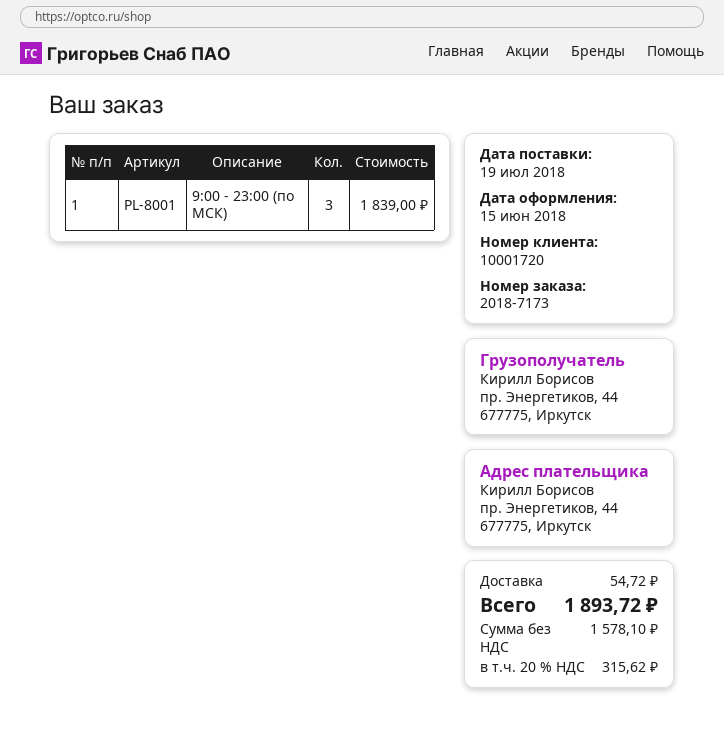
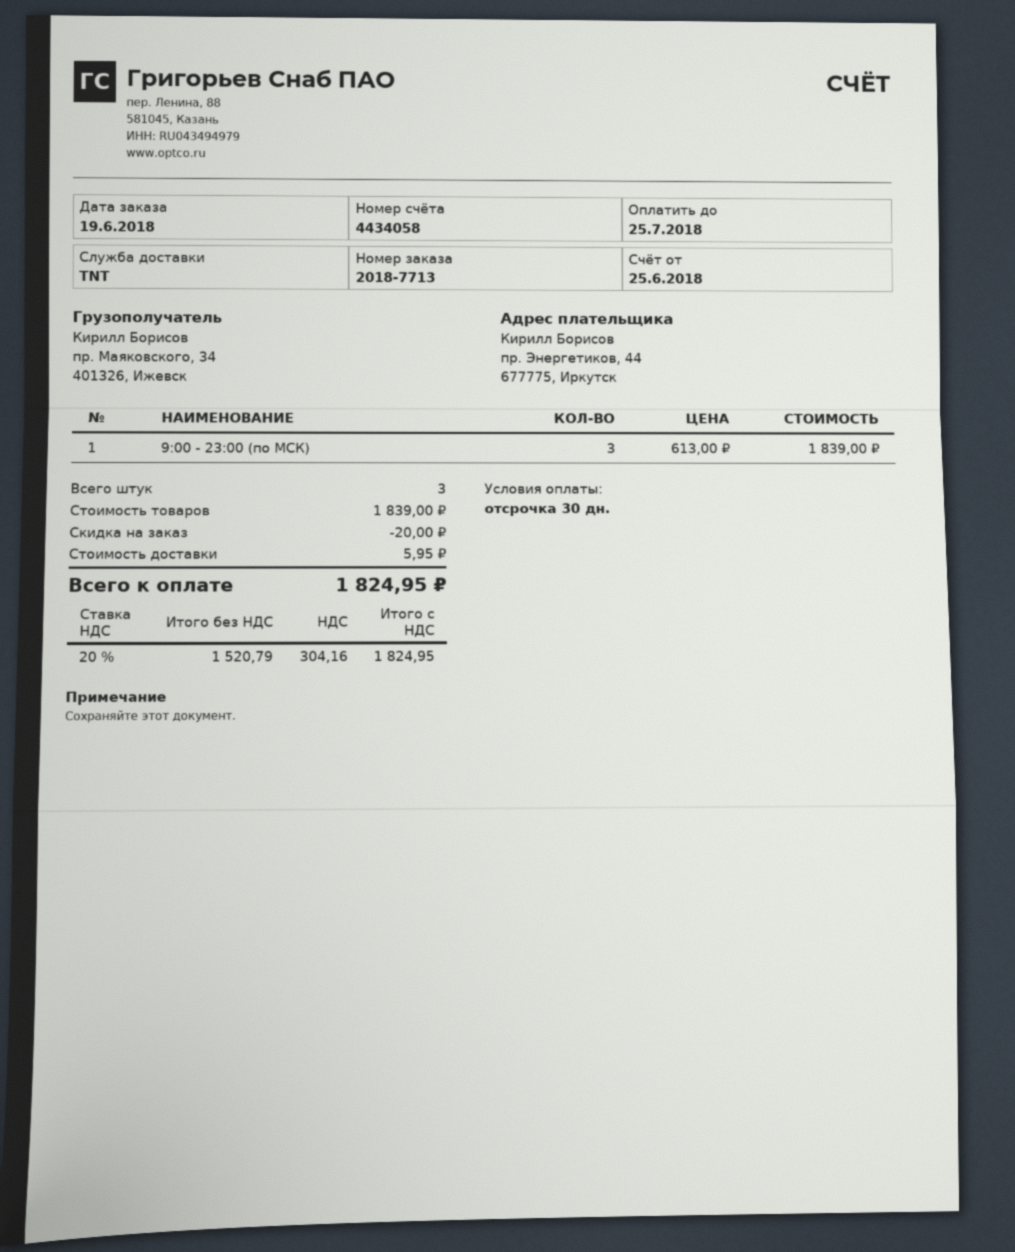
order number: 2018-7173 -> 2018-7713
order date: 2018-06-15 -> 2018-06-19
ship to: пр. Энергетиков, 44, 677775, Иркутск -> пр. Маяковского, 34, 401326, Ижевск
discount: none -> 20.00
shipping: 54.72 -> 5.95
net: 1578.10 -> 1520.79
tax: 20% = 315.62 -> 20% = 304.16
total: 1893.72 -> 1824.95

